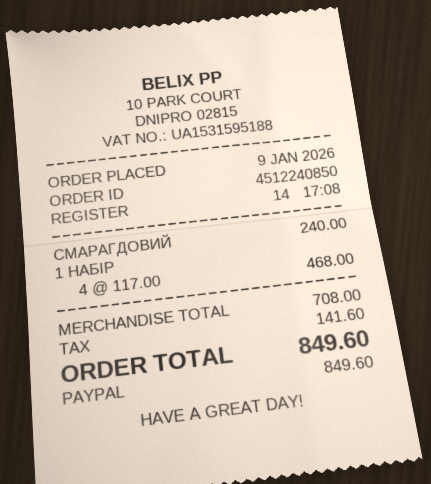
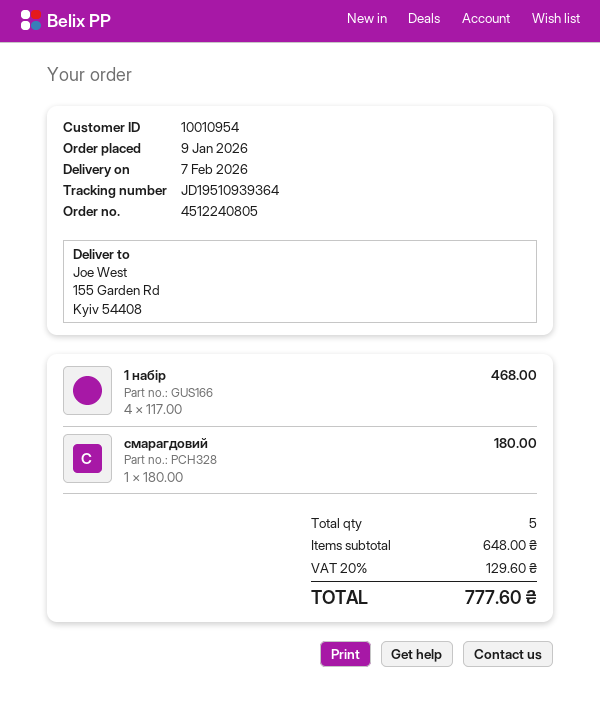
order number: 4512240850 -> 4512240805
СМАРАГДОВИЙ: 1 x 240.00 = 240.00 -> 1 x 180.00 = 180.00
subtotal: 708.00 -> 648.00
tax: 141.60 -> 129.60
total: 849.60 -> 777.60

